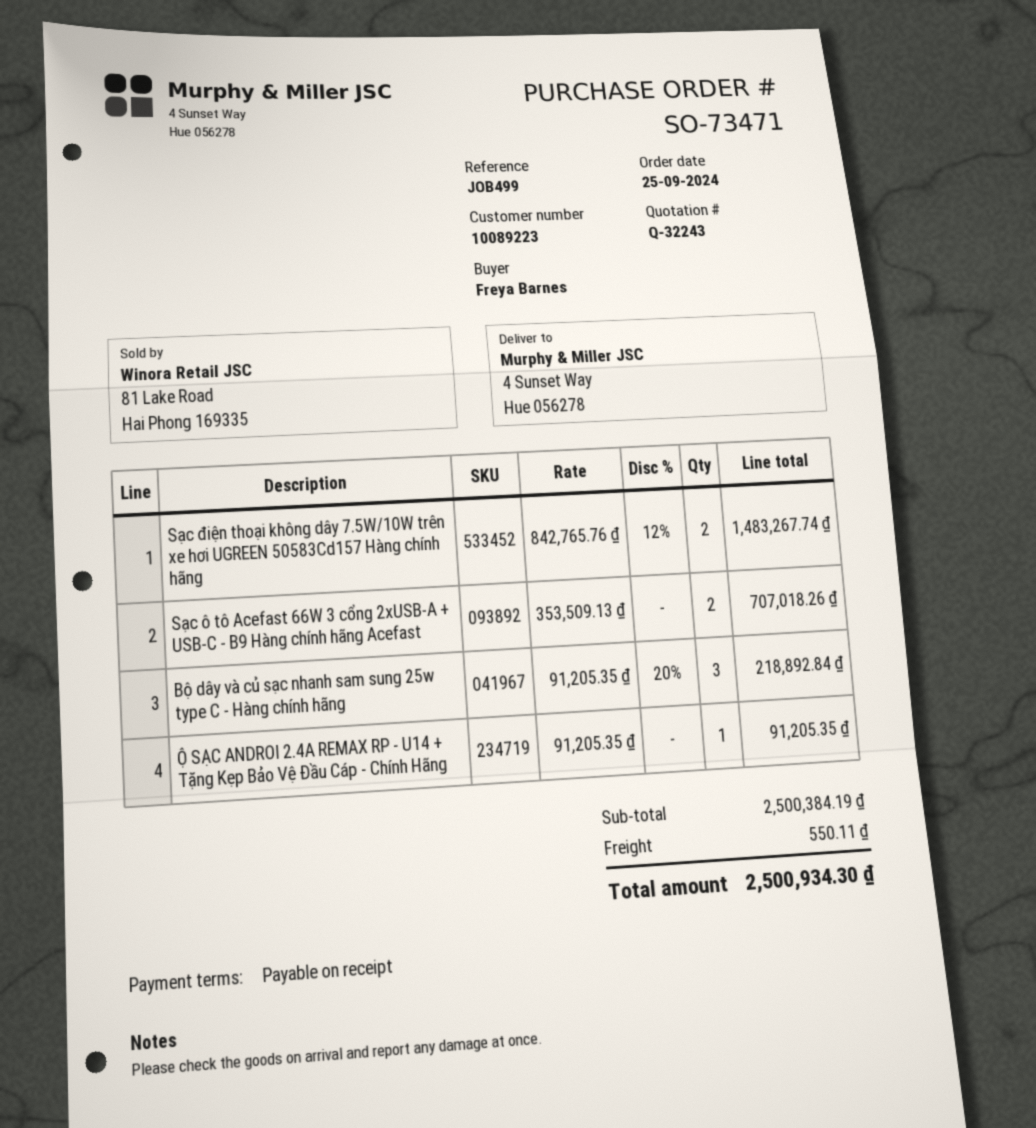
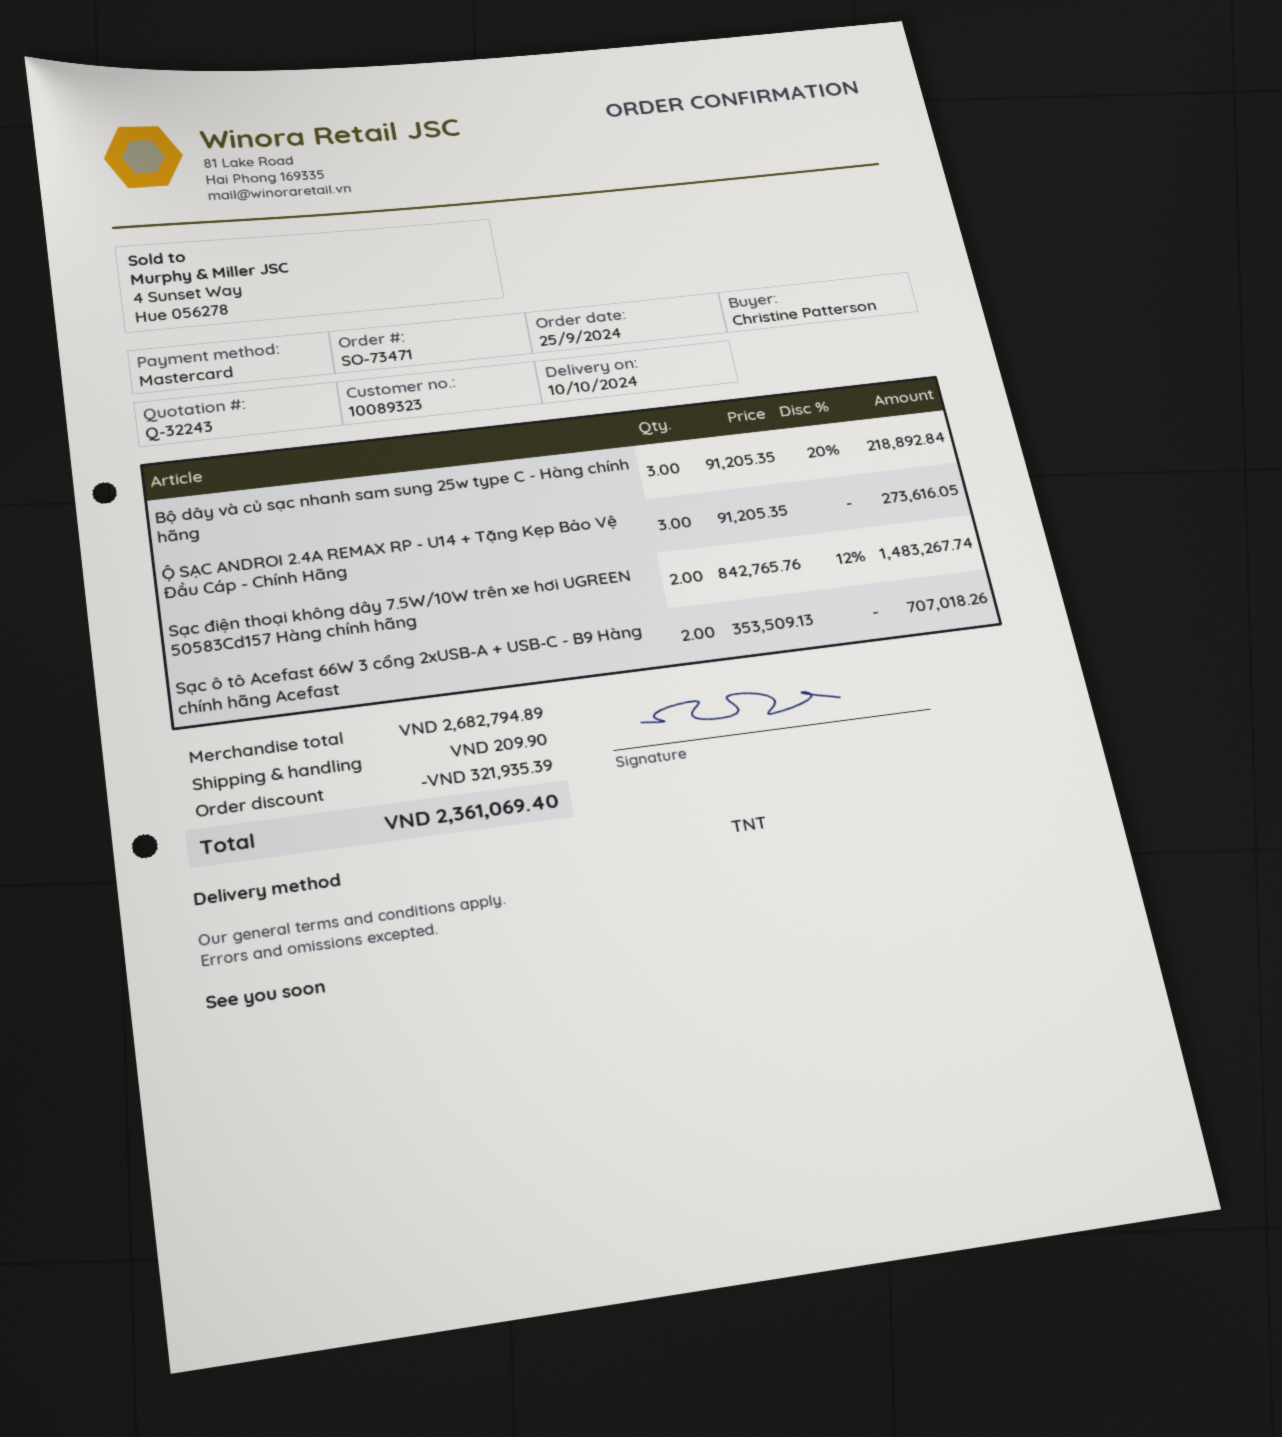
customer number: 10089223 -> 10089323
ordered by: Freya Barnes -> Christine Patterson
Ộ SẠC ANDROI 2.4A REMAX RP - U14 + Tặng Kẹp Bảo Vệ Đầu Cáp - Chính Hãng: 1 x 91205.35 = 91205.35 -> 3 x 91205.35 = 273616.05
subtotal: 2500384.19 -> 2682794.89
discount: none -> 321935.39
shipping: 550.11 -> 209.90
total: 2500934.30 -> 2361069.40

